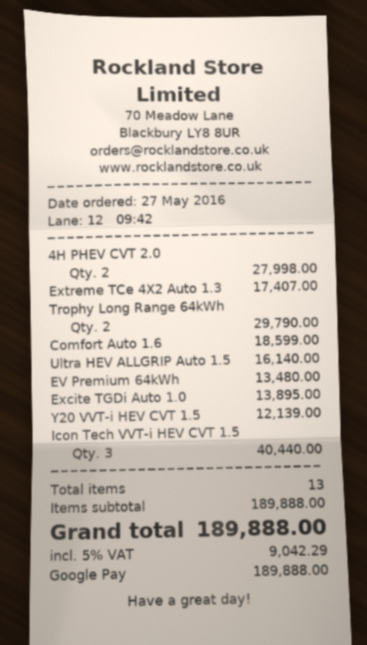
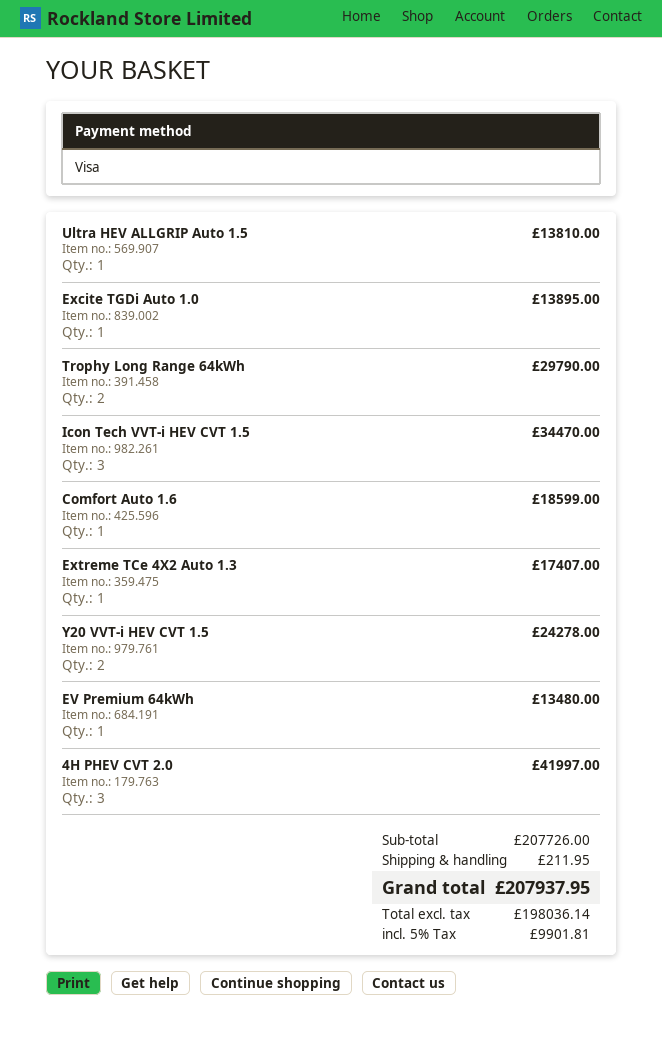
payment method: Google Pay -> Visa
4H PHEV CVT 2.0: 2 for 27998.00 -> 3 for 41997.00
Ultra HEV ALLGRIP Auto 1.5: 1 for 16140.00 -> 1 for 13810.00
Y20 VVT-i HEV CVT 1.5: 1 for 12139.00 -> 2 for 24278.00
Icon Tech VVT-i HEV CVT 1.5: 3 for 40440.00 -> 3 for 34470.00
subtotal: 189888.00 -> 207726.00
shipping: none -> 211.95
tax: 5% = 9042.29 -> 5% = 9901.81
total: 189888.00 -> 207937.95

